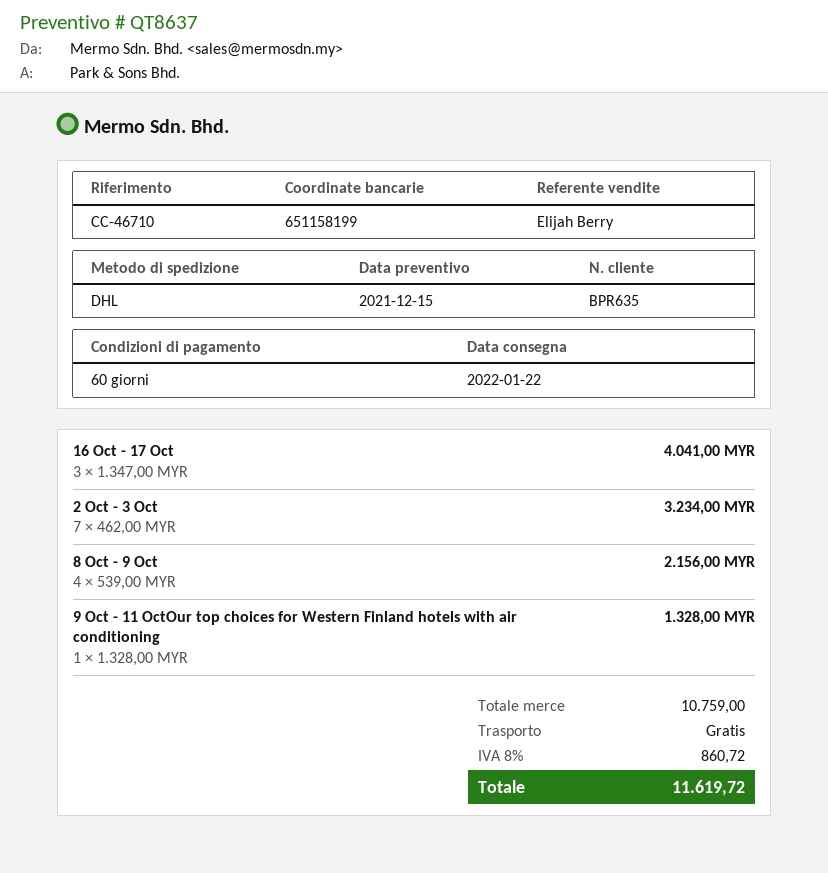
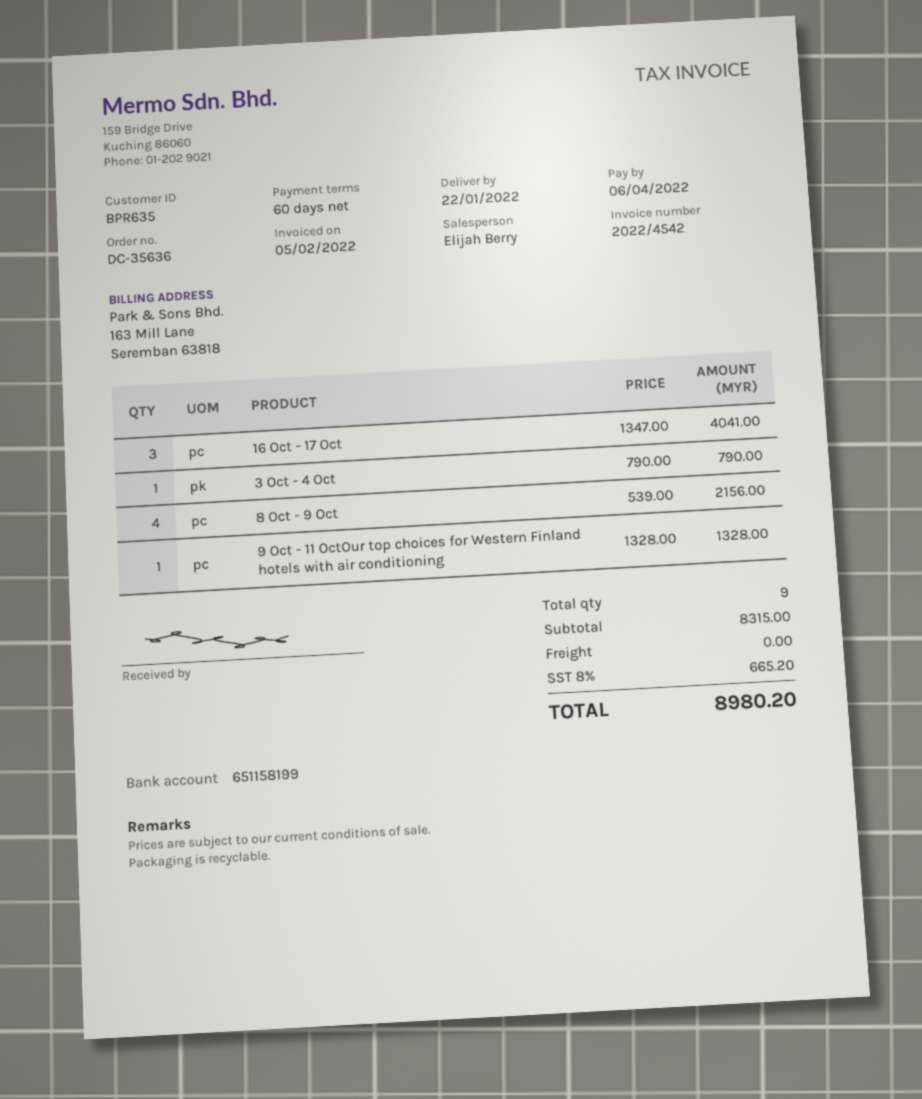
2 Oct - 3 Oct: 7 x 462.00 = 3234.00 -> none
3 Oct - 4 Oct: none -> 1 x 790.00 = 790.00
subtotal: 10759.00 -> 8315.00
tax: 8% = 860.72 -> 8% = 665.20
total: 11619.72 -> 8980.20

